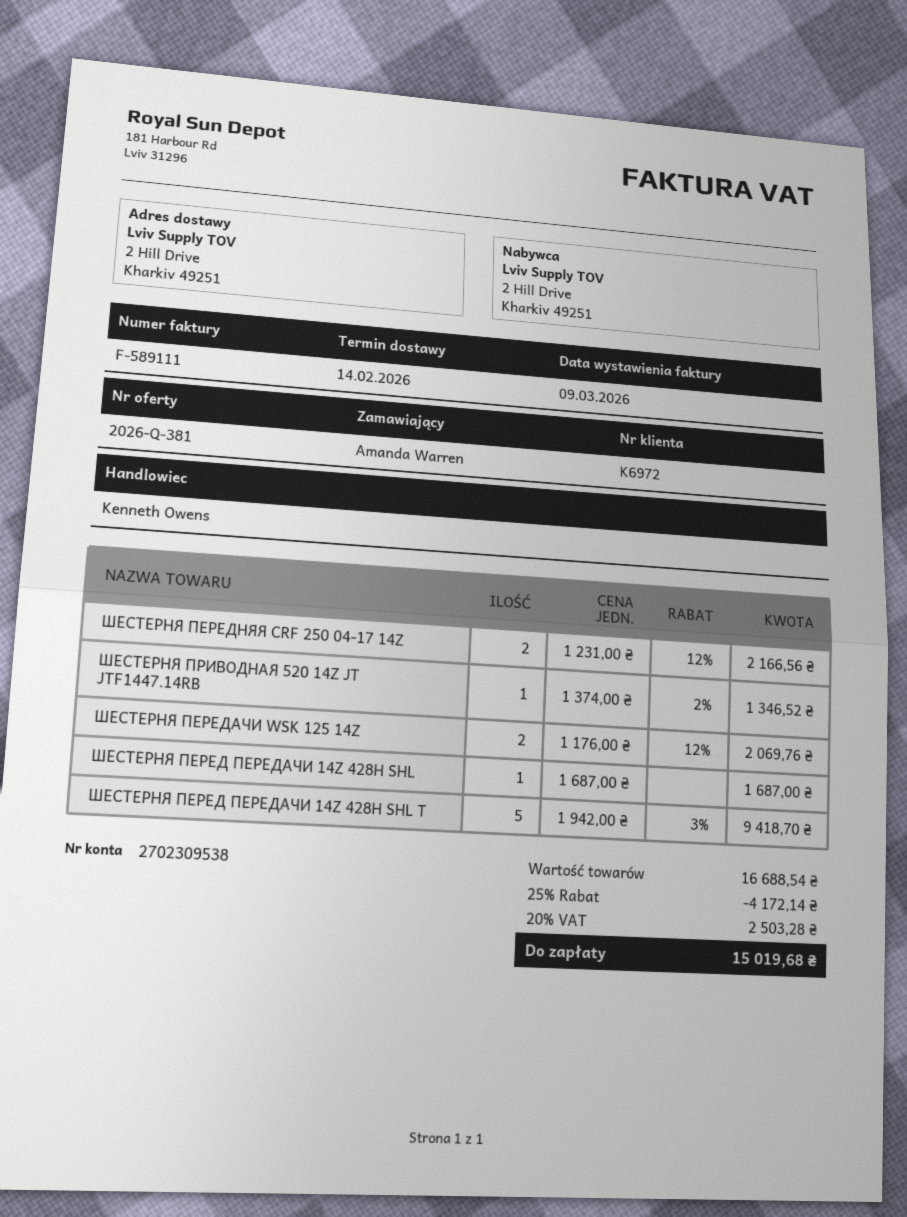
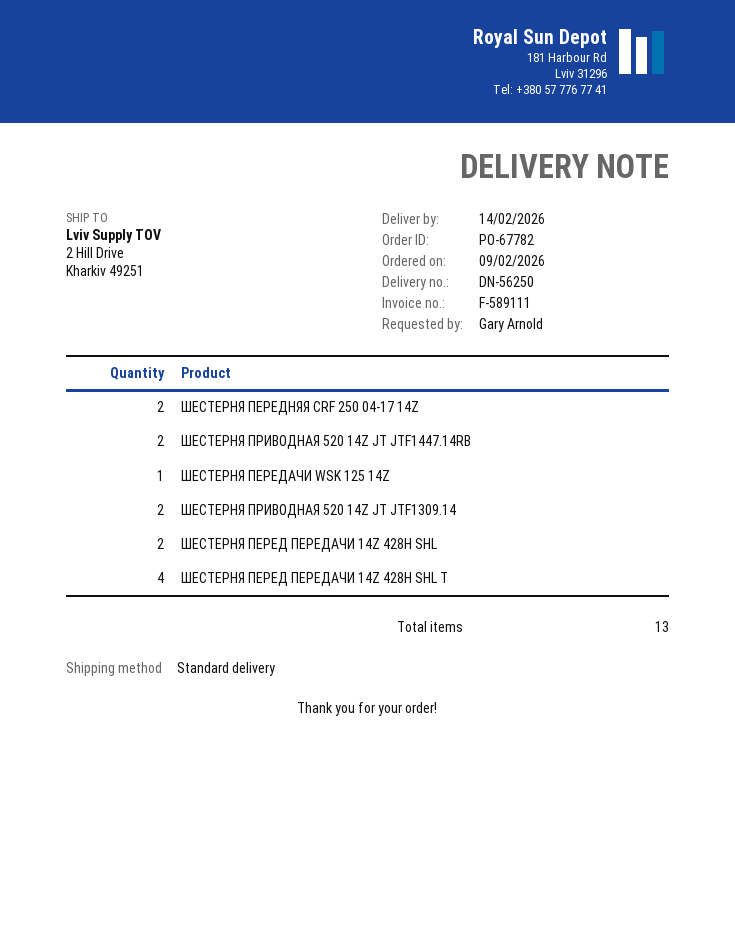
ordered by: Amanda Warren -> Gary Arnold
ШЕСТЕРНЯ ПРИВОДНАЯ 520 14Z JT JTF1447.14RB: 1 -> 2
ШЕСТЕРНЯ ПЕРЕДАЧИ WSK 125 14Z: 2 -> 1
ШЕСТЕРНЯ ПЕРЕД ПЕРЕДАЧИ 14Z 428H SHL: 1 -> 2
ШЕСТЕРНЯ ПЕРЕД ПЕРЕДАЧИ 14Z 428H SHL T: 5 -> 4
ШЕСТЕРНЯ ПРИВОДНАЯ 520 14Z JT JTF1309.14: none -> 2

